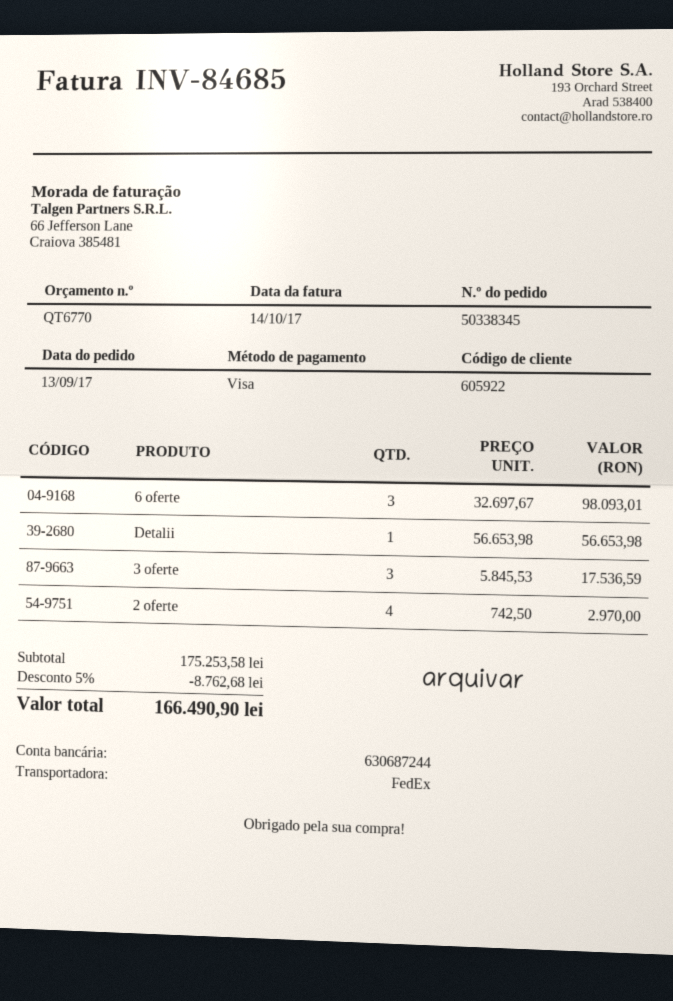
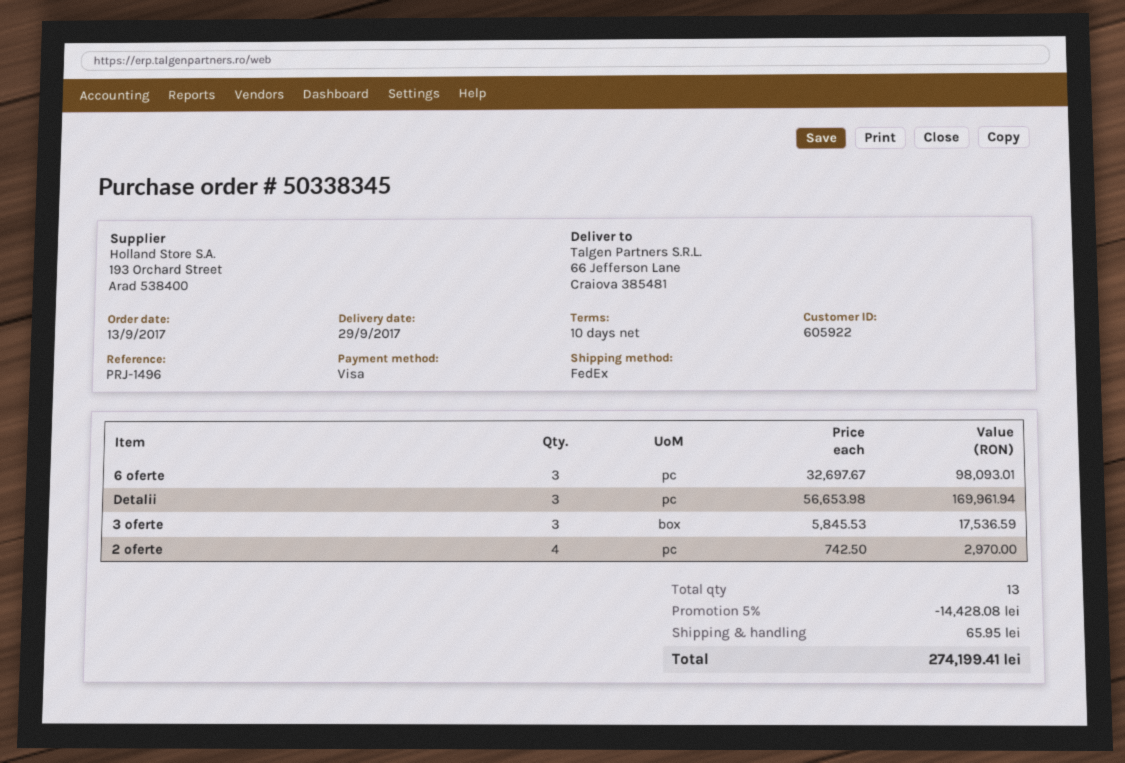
Detalii: 1 x 56653.98 = 56653.98 -> 3 x 56653.98 = 169961.94
discount: 5% = 8762.68 -> 5% = 14428.08
shipping: none -> 65.95
total: 166490.90 -> 274199.41

